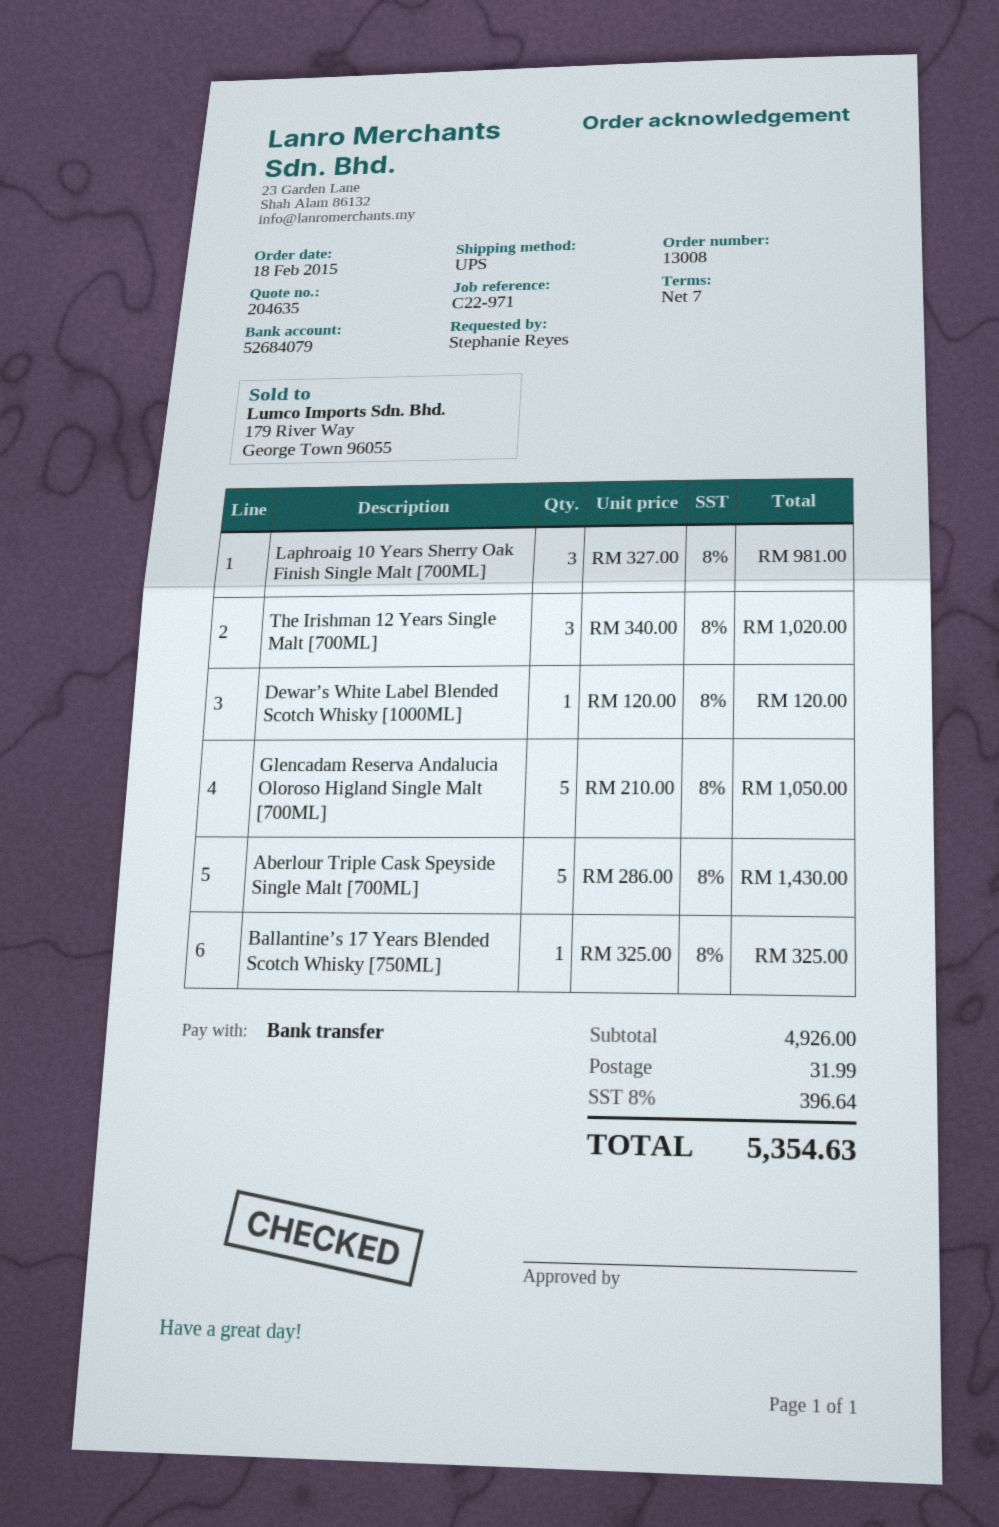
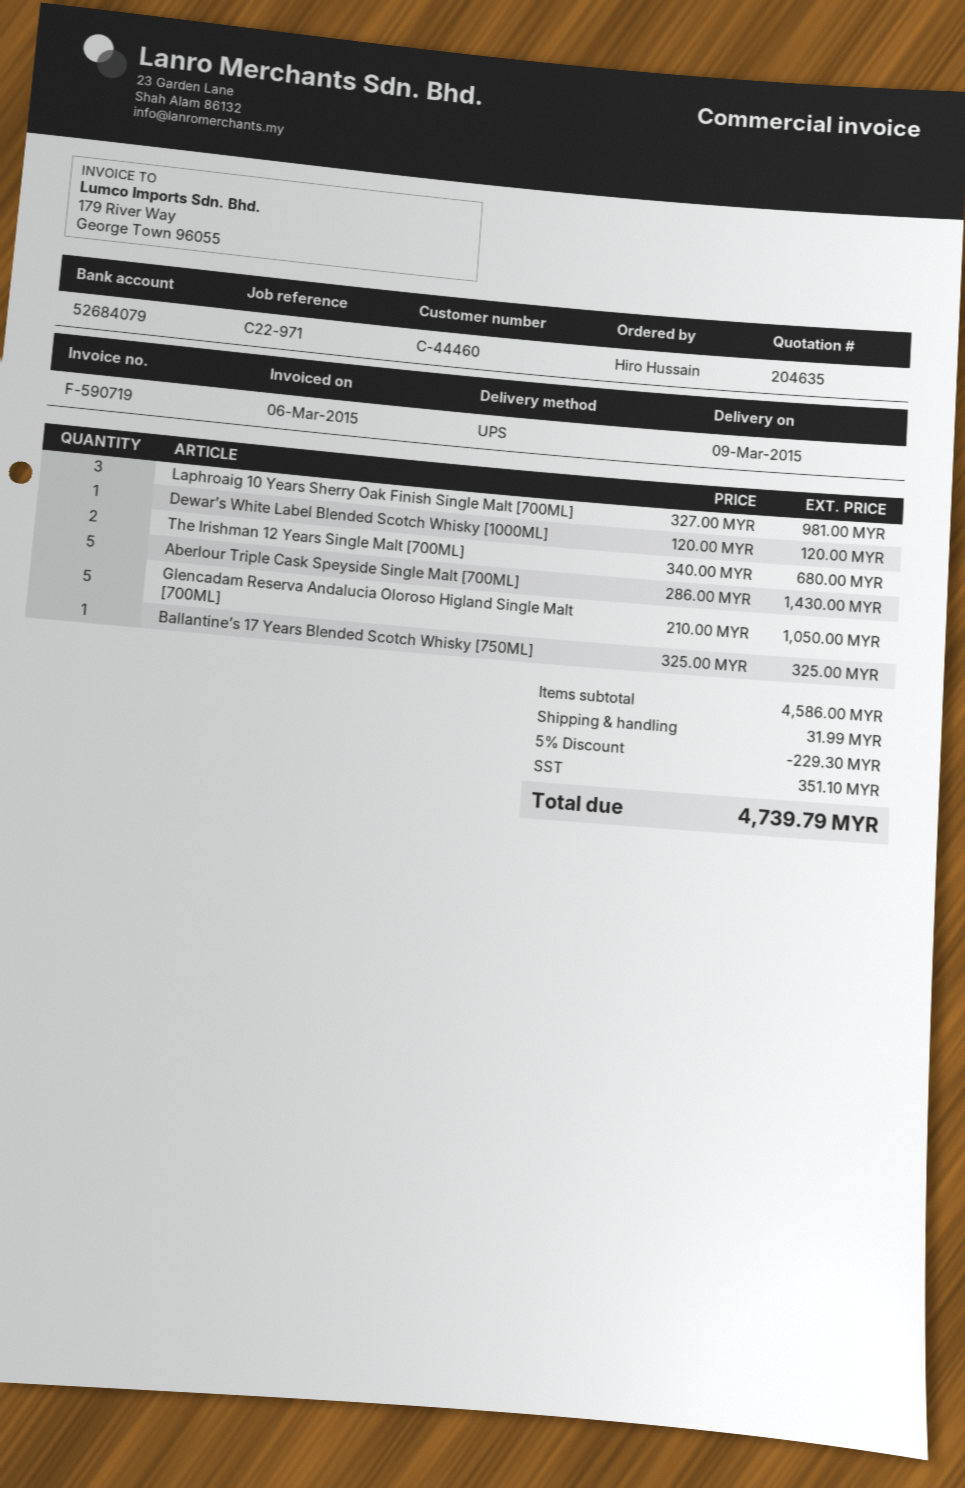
ordered by: Stephanie Reyes -> Hiro Hussain
The Irishman 12 Years Single Malt [700ML]: 3 x 340.00 = 1020.00 -> 2 x 340.00 = 680.00
subtotal: 4926.00 -> 4586.00
discount: none -> 5% = 229.30
tax: 396.64 -> 351.10
total: 5354.63 -> 4739.79

